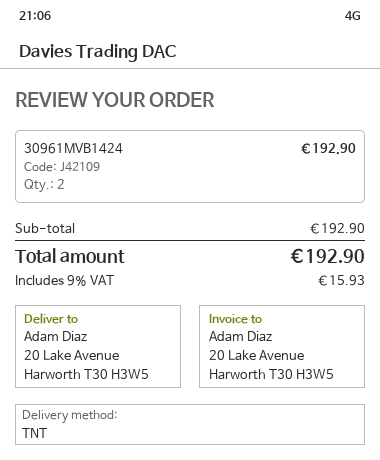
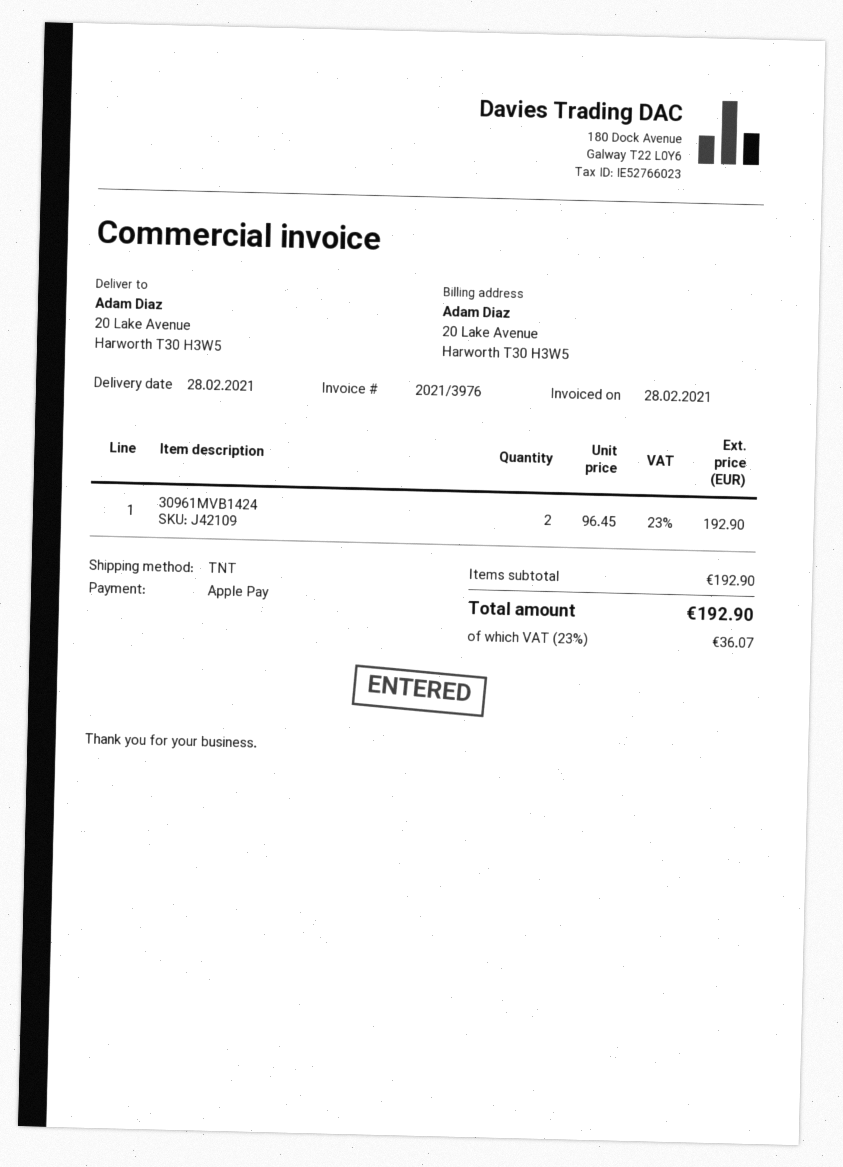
tax: 9% = 15.93 -> 23% = 36.07

